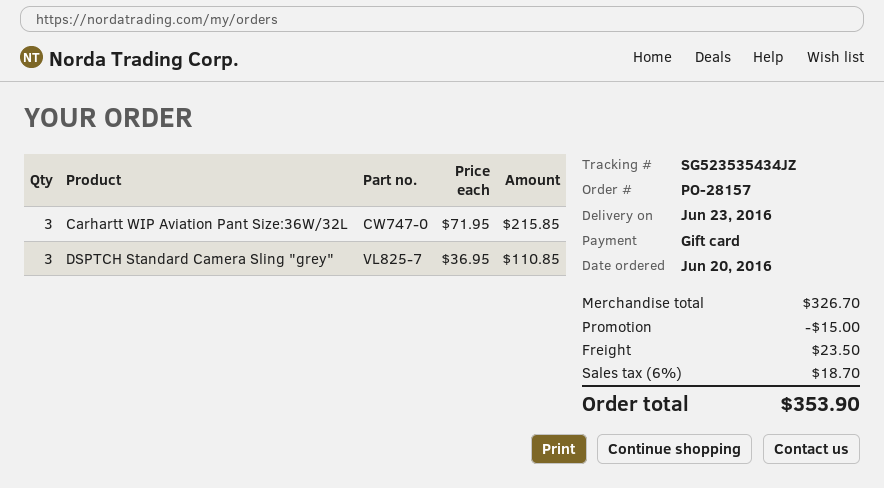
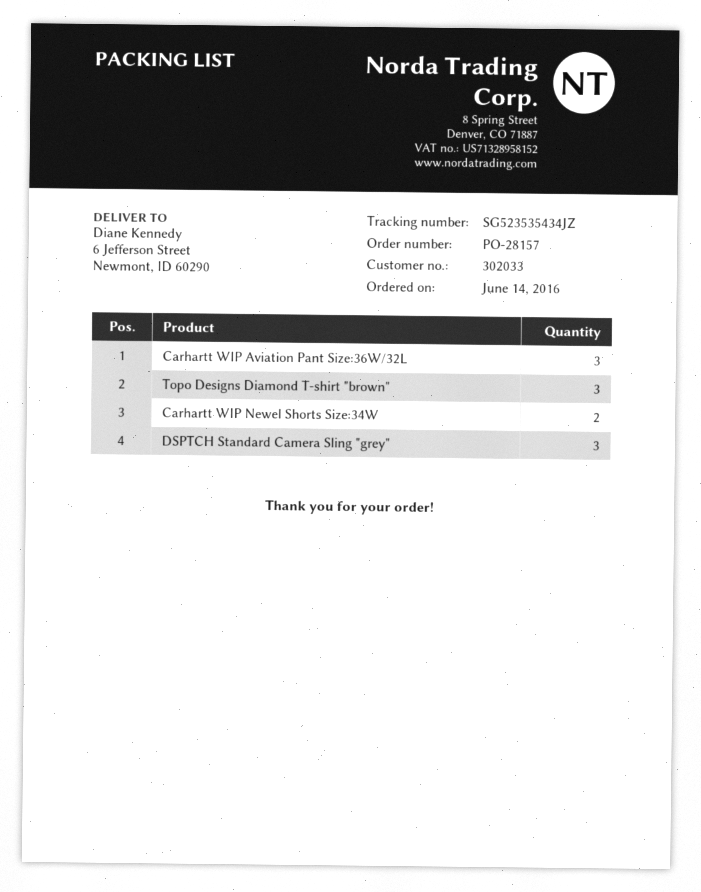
order date: 2016-06-20 -> 2016-06-14
Topo Designs Diamond T-shirt "brown": none -> 3
Carhartt WIP Newel Shorts Size:34W: none -> 2

